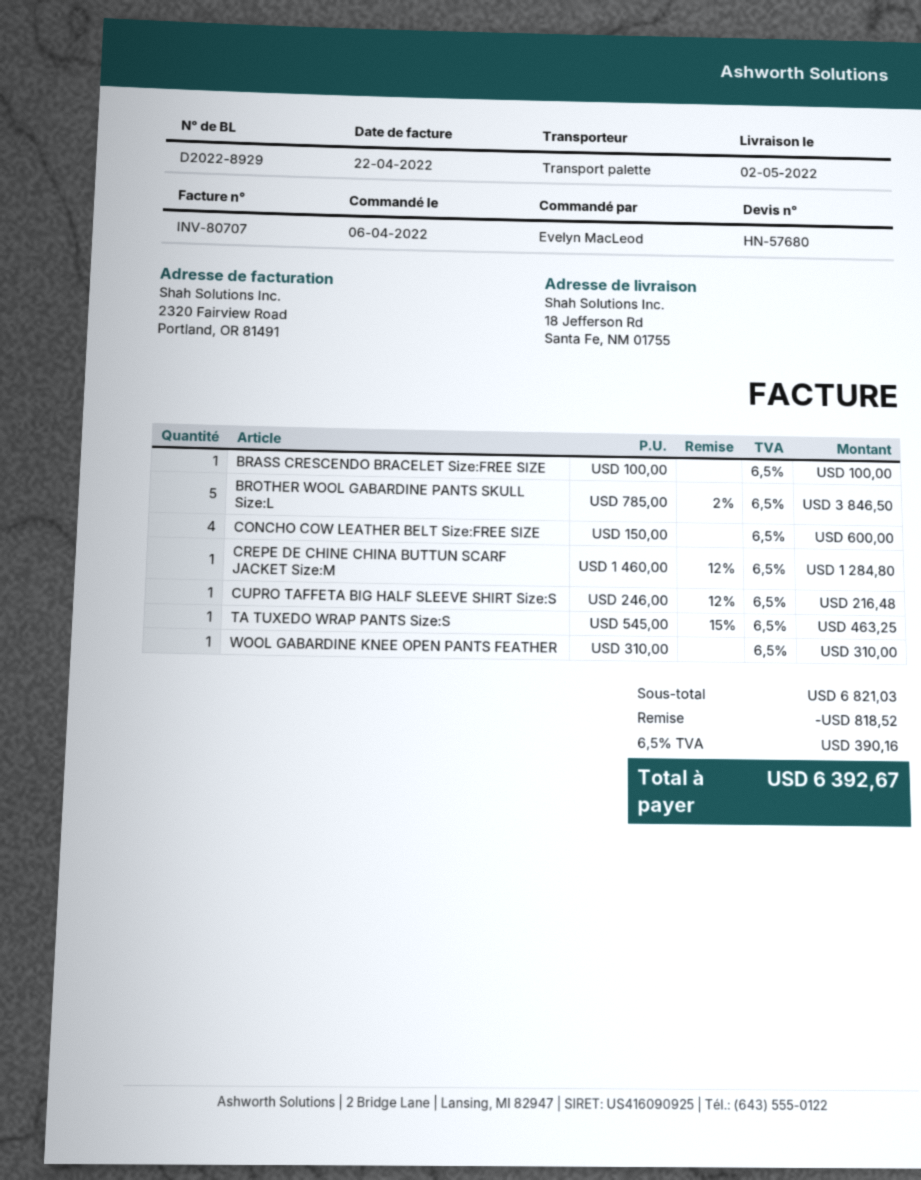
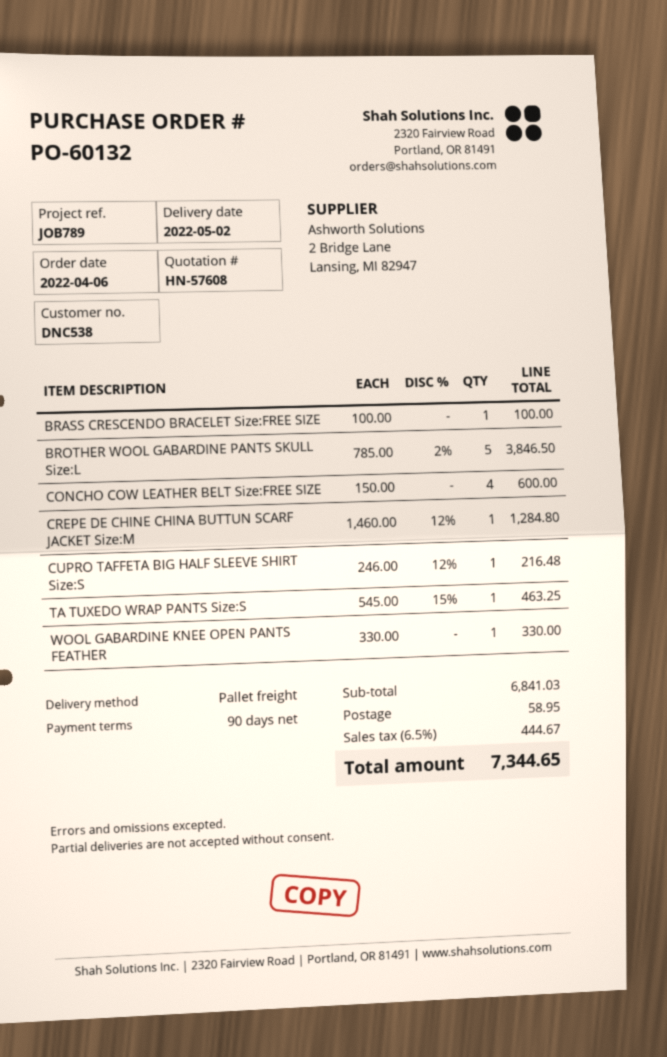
quote number: HN-57680 -> HN-57608
WOOL GABARDINE KNEE OPEN PANTS FEATHER: 1 x 310.00 = 310.00 -> 1 x 330.00 = 330.00
subtotal: 6821.03 -> 6841.03
discount: 818.52 -> none
shipping: none -> 58.95
tax: 6.5% = 390.16 -> 6.5% = 444.67
total: 6392.67 -> 7344.65

